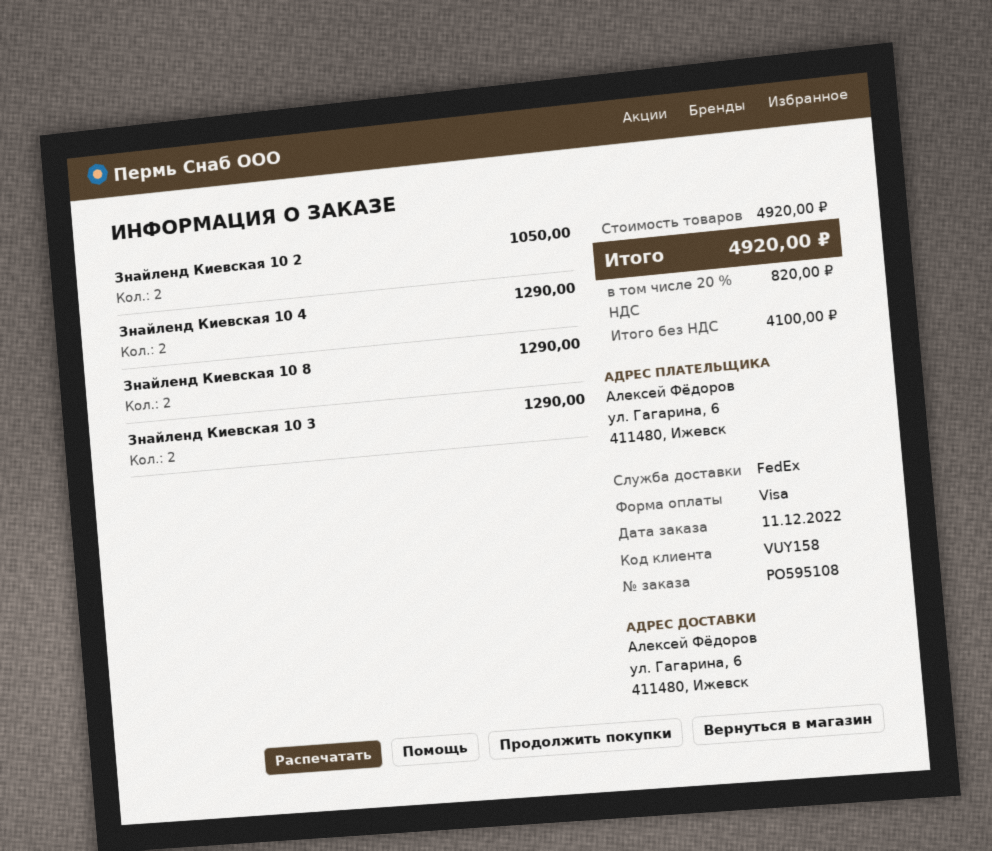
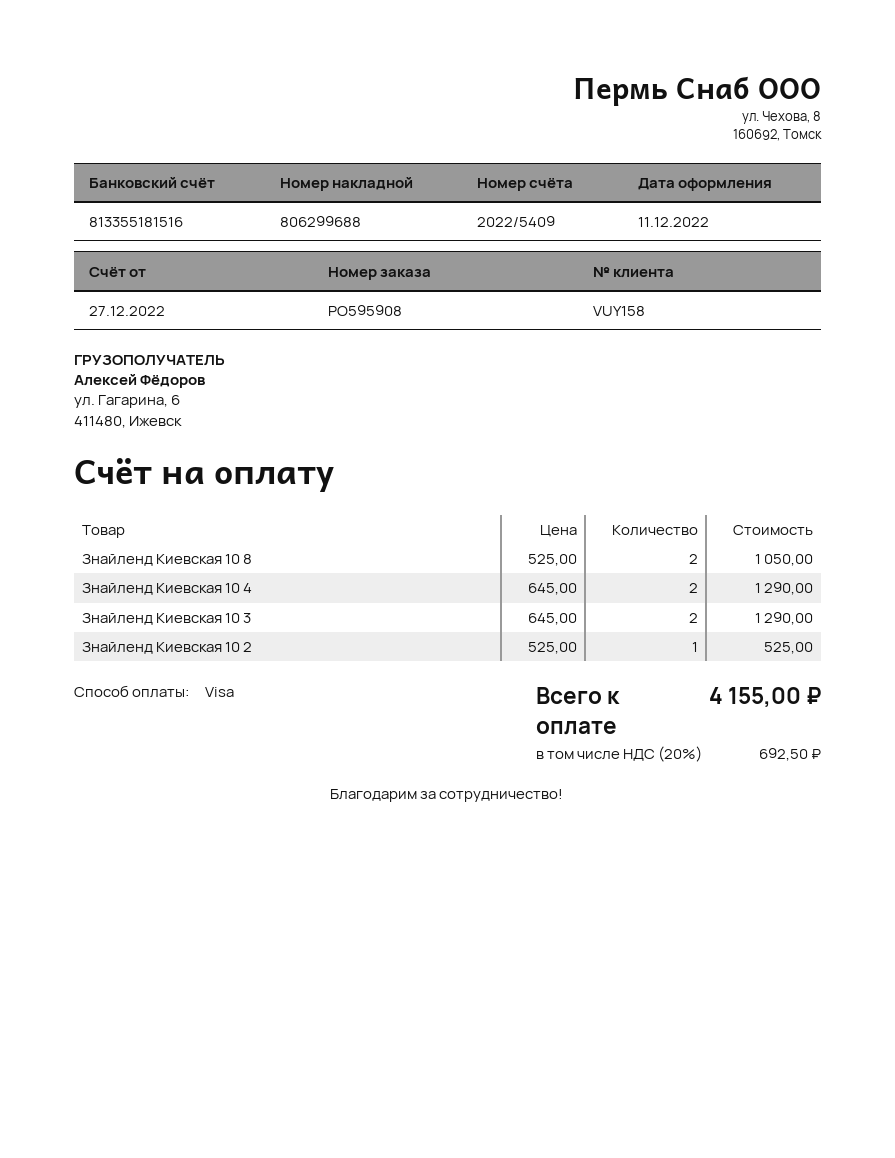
order number: PO595108 -> PO595908
Знайленд Киевская 10 2: 2 for 1050.00 -> 1 for 525.00
Знайленд Киевская 10 8: 2 for 1290.00 -> 2 for 1050.00
tax: 20% = 820.00 -> 20% = 692.50
total: 4920.00 -> 4155.00

